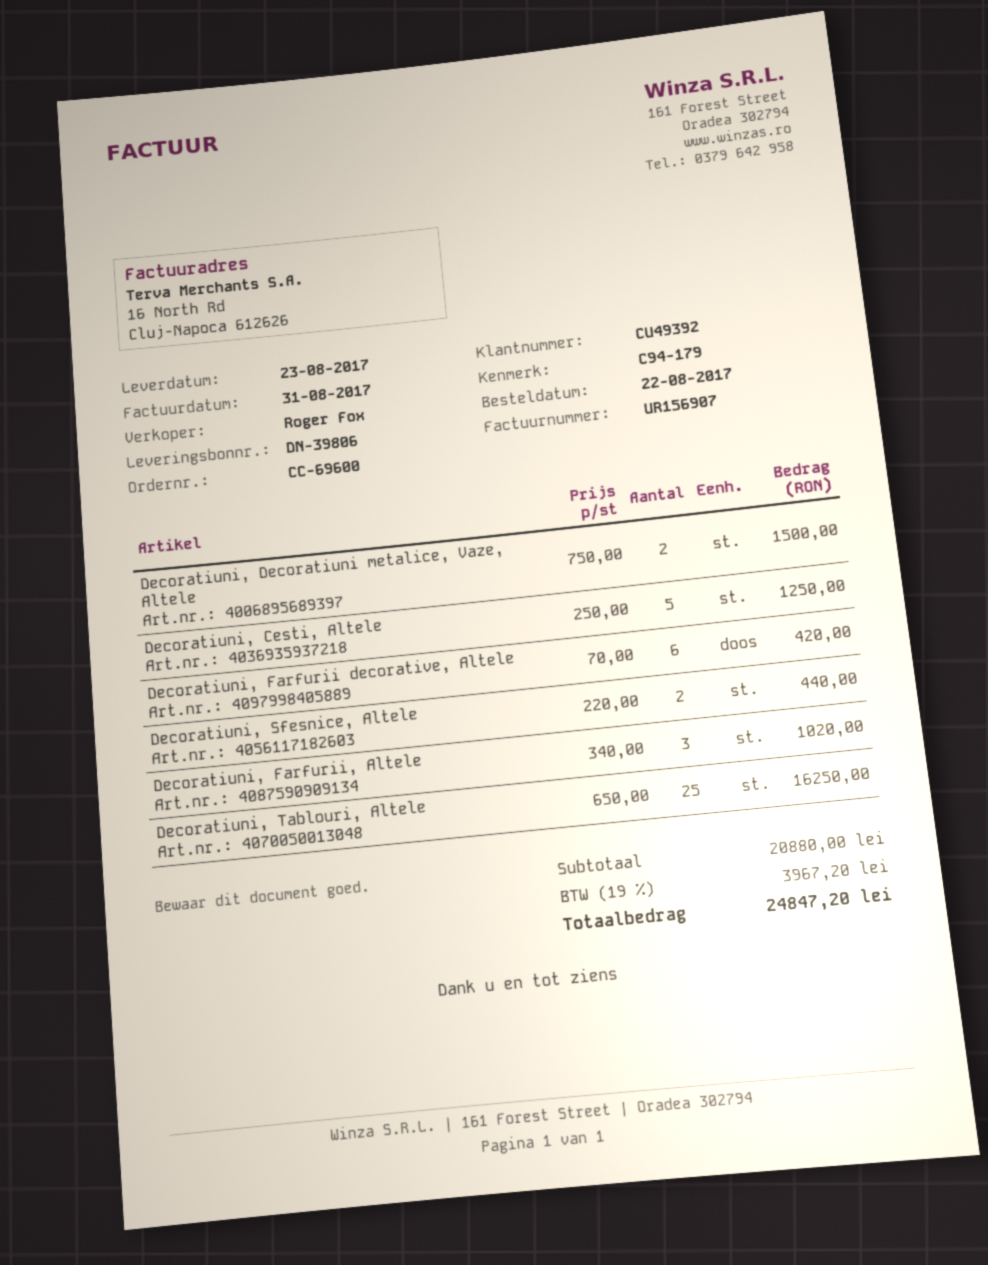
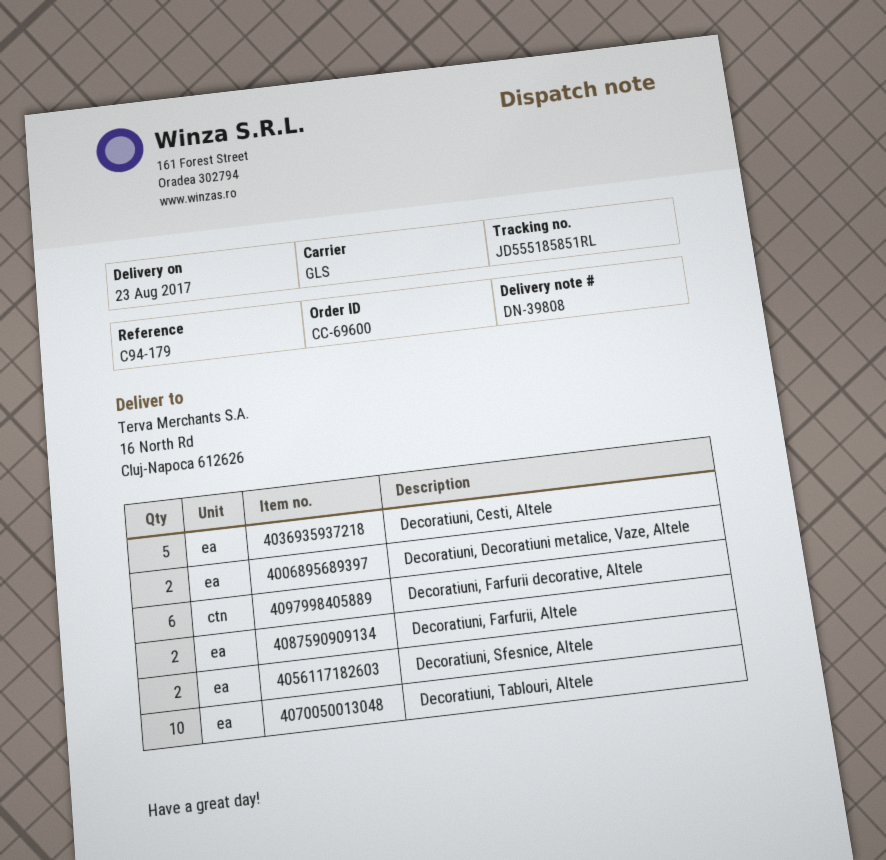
delivery note number: DN-39806 -> DN-39808
Decoratiuni, Farfurii, Altele: 3 -> 2
Decoratiuni, Tablouri, Altele: 25 -> 10

